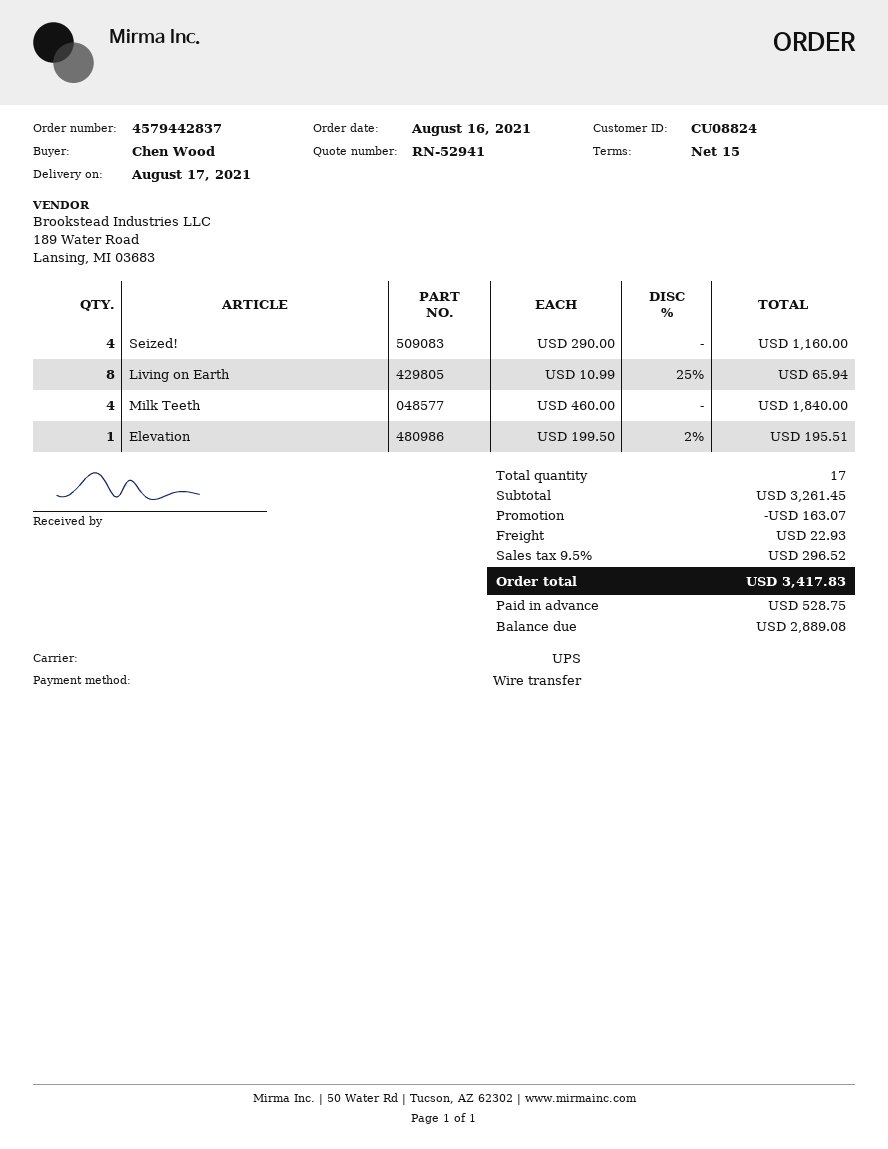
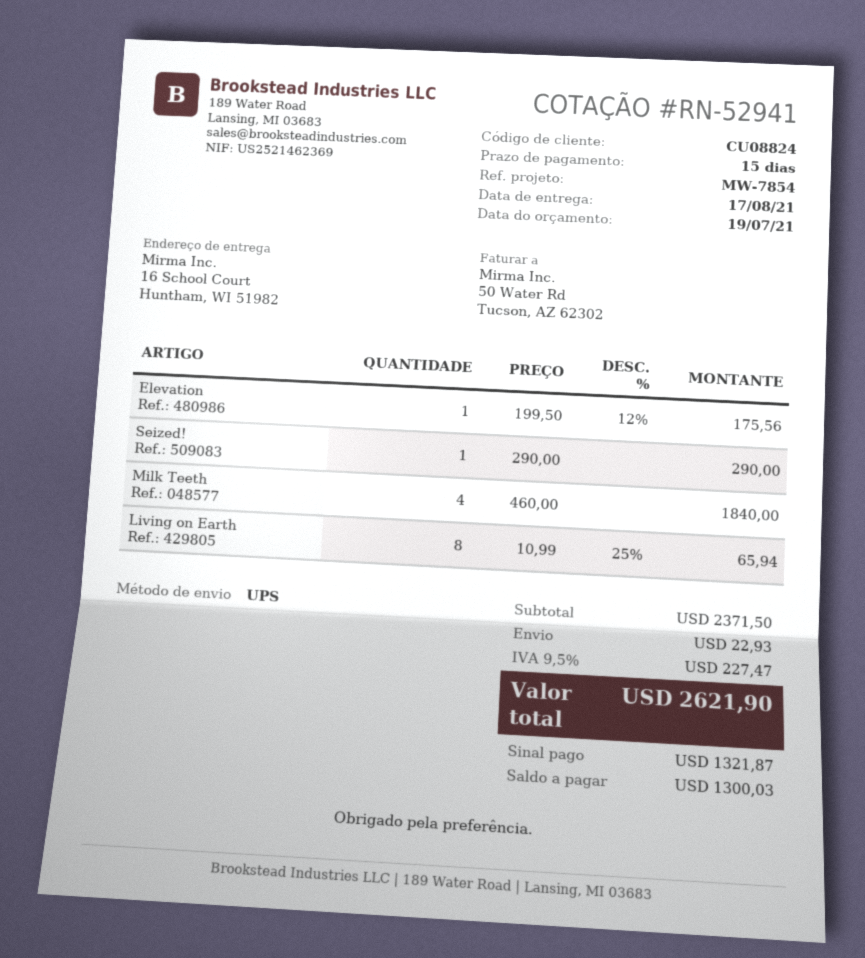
Seized!: 4 x 290.00 = 1160.00 -> 1 x 290.00 = 290.00
Elevation: 1 x 199.50 - 2% = 195.51 -> 1 x 199.50 - 12% = 175.56
subtotal: 3261.45 -> 2371.50
discount: 163.07 -> none
tax: 9.5% = 296.52 -> 9.5% = 227.47
total: 3417.83 -> 2621.90
deposit: 528.75 -> 1321.87
balance: 2889.08 -> 1300.03

